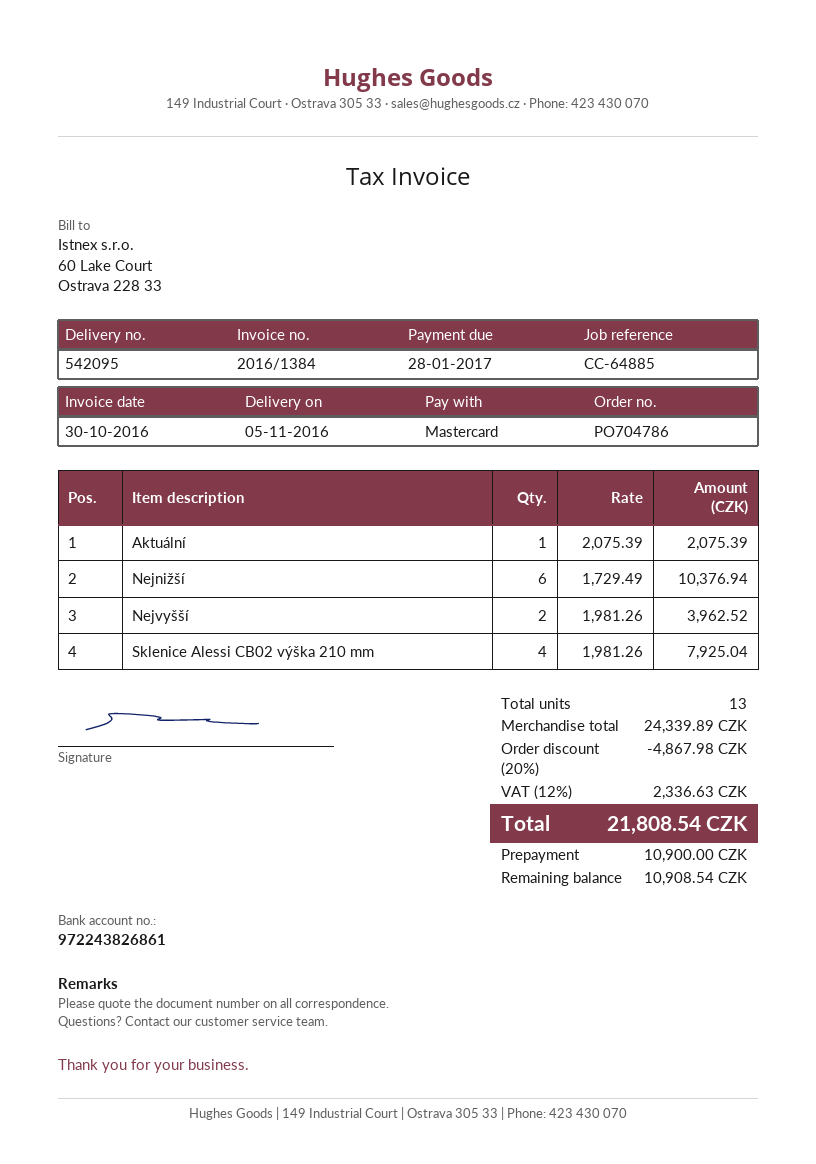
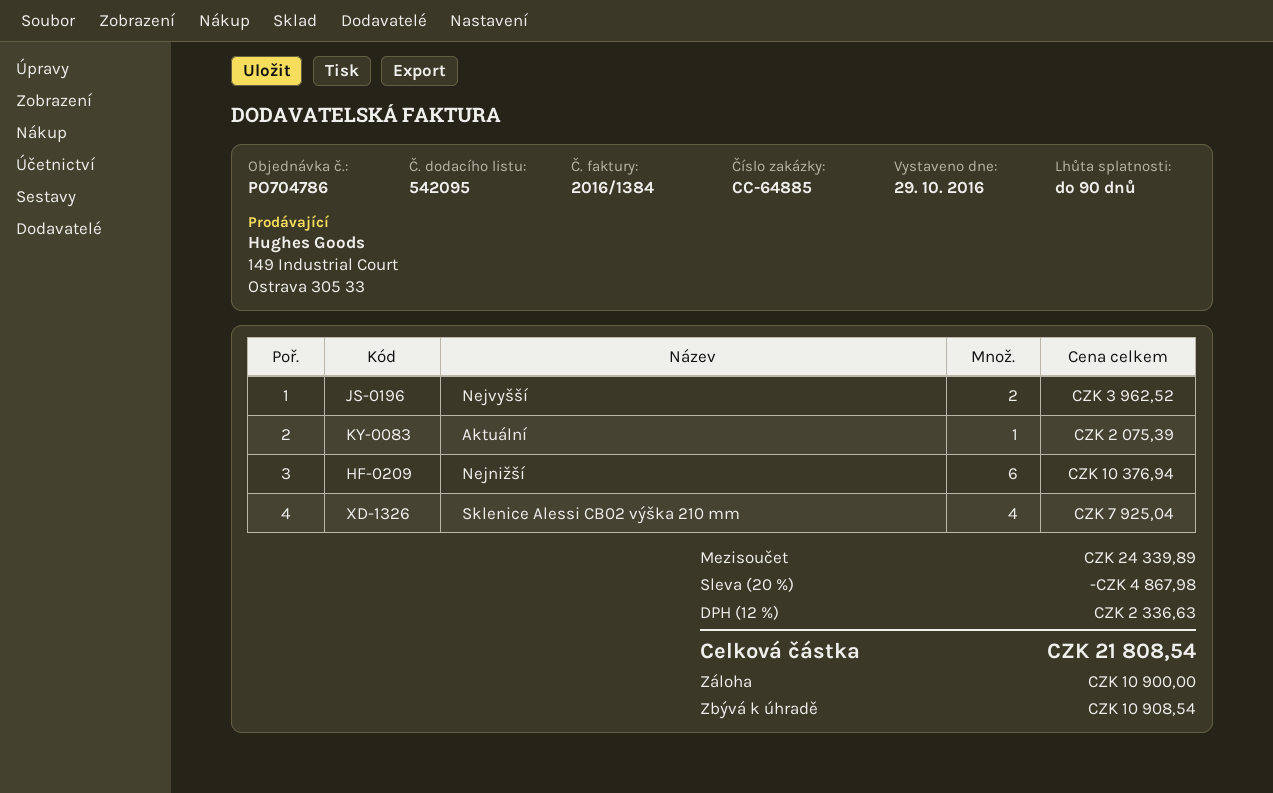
invoice date: 2016-10-30 -> 2016-10-29

